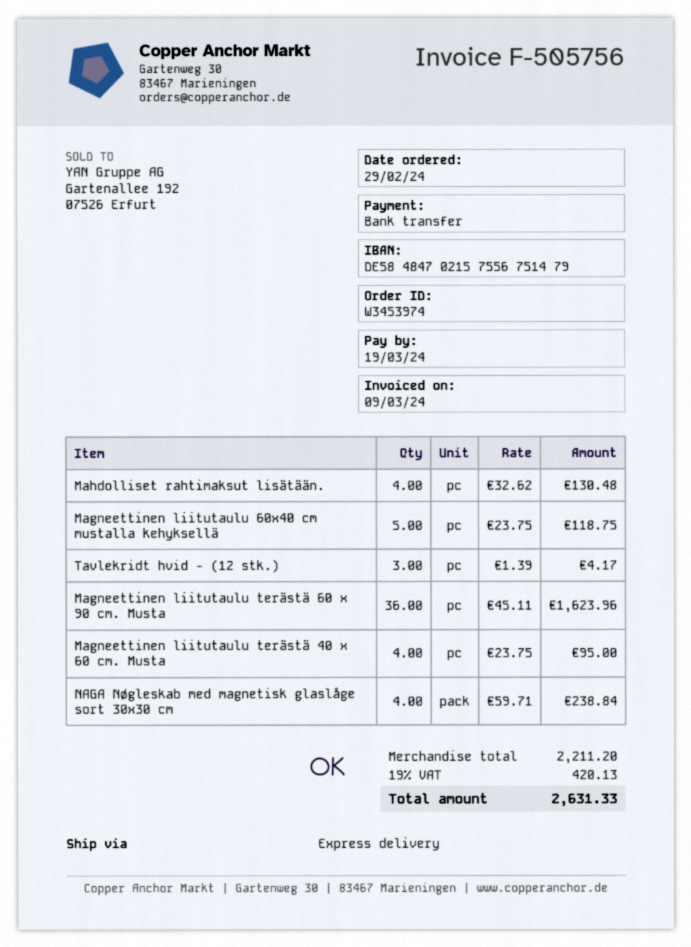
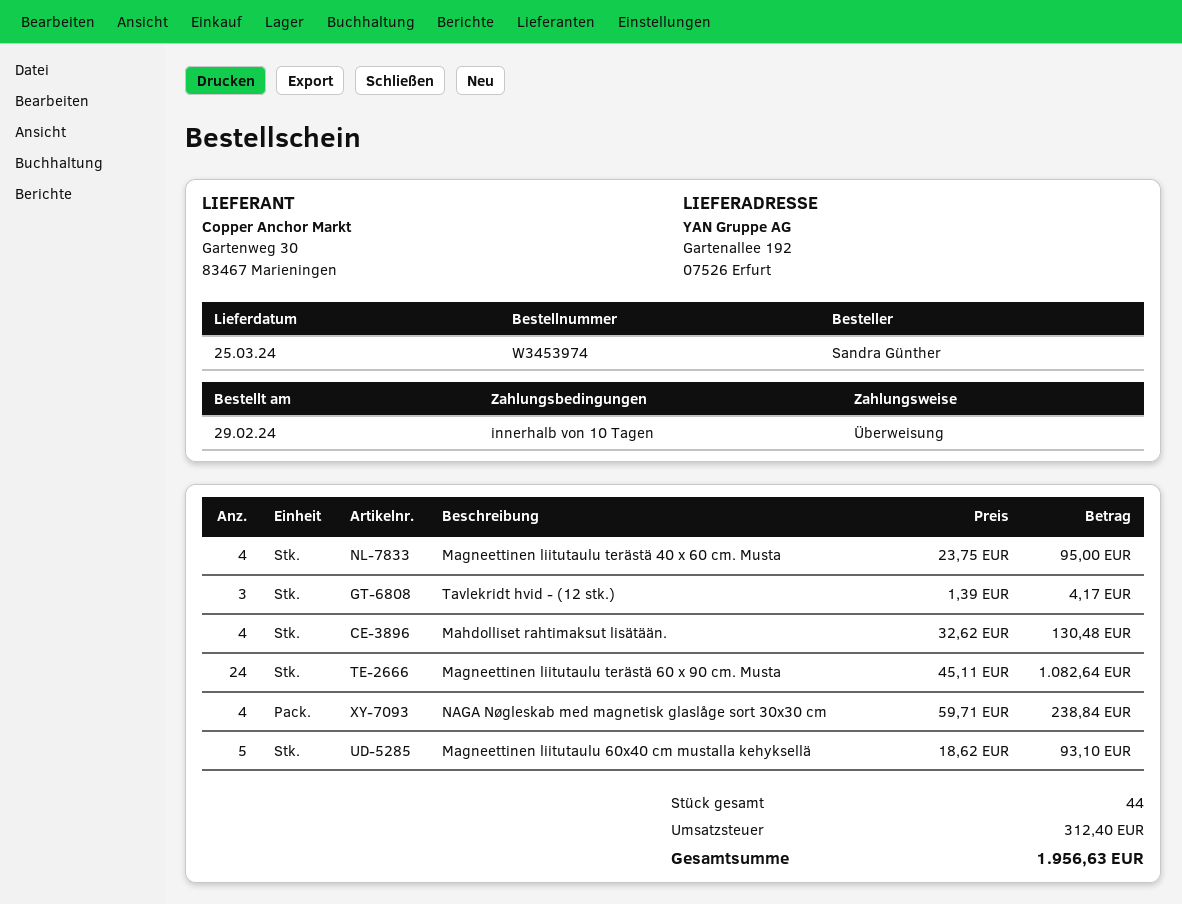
Magneettinen liitutaulu 60x40 cm mustalla kehyksellä: 5 x 23.75 = 118.75 -> 5 x 18.62 = 93.10
Magneettinen liitutaulu terästä 60 x 90 cm. Musta: 36 x 45.11 = 1623.96 -> 24 x 45.11 = 1082.64
tax: 420.13 -> 312.40
total: 2631.33 -> 1956.63

